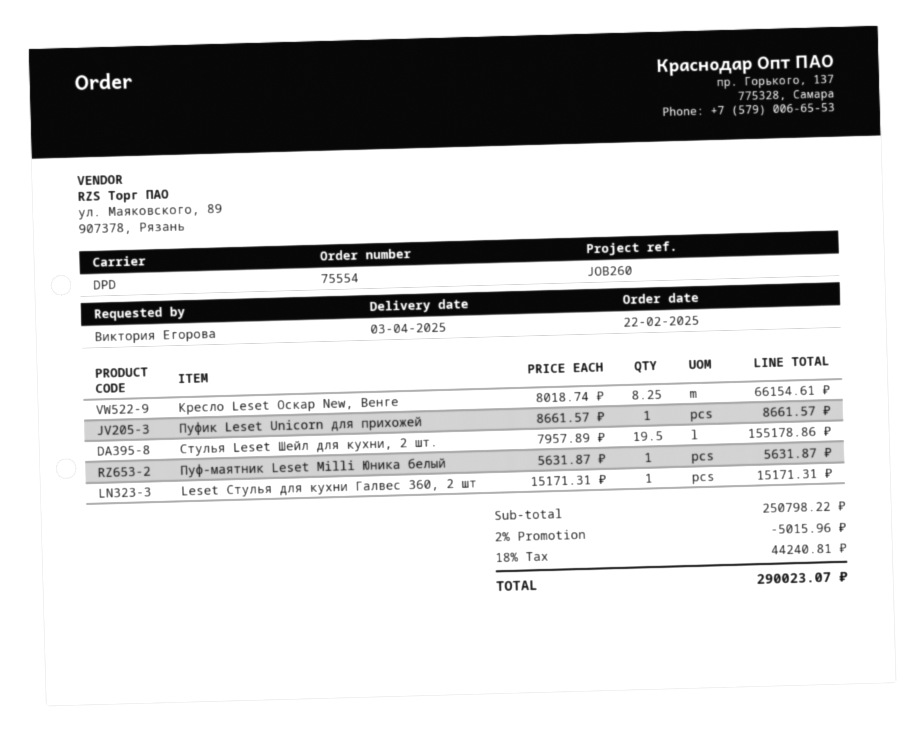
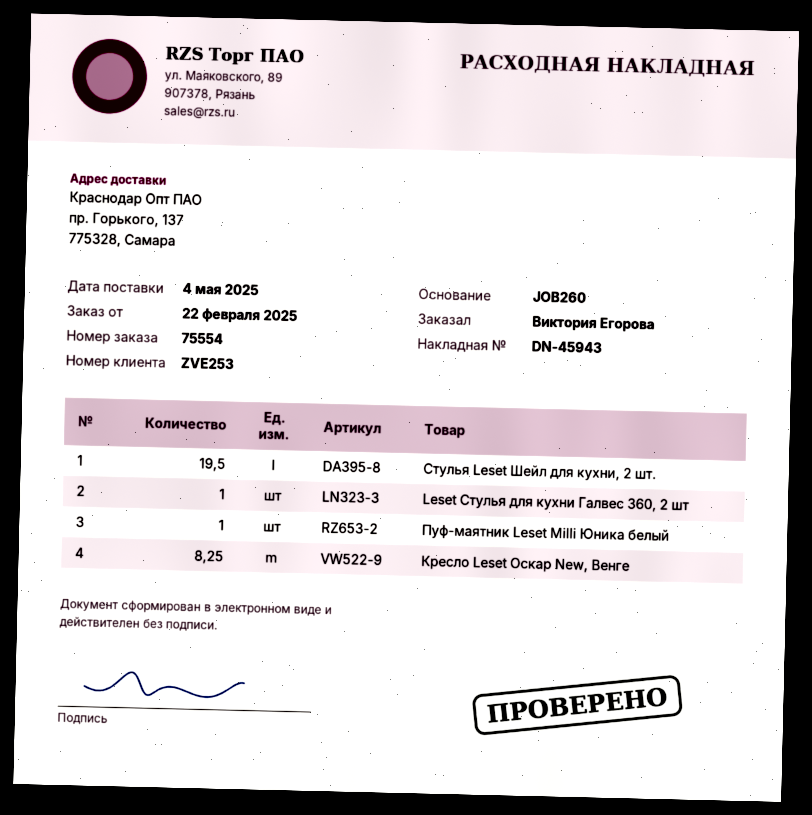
delivery date: 2025-04-03 -> 2025-05-04
Пуфик Leset Unicorn для прихожей: 1 -> none

